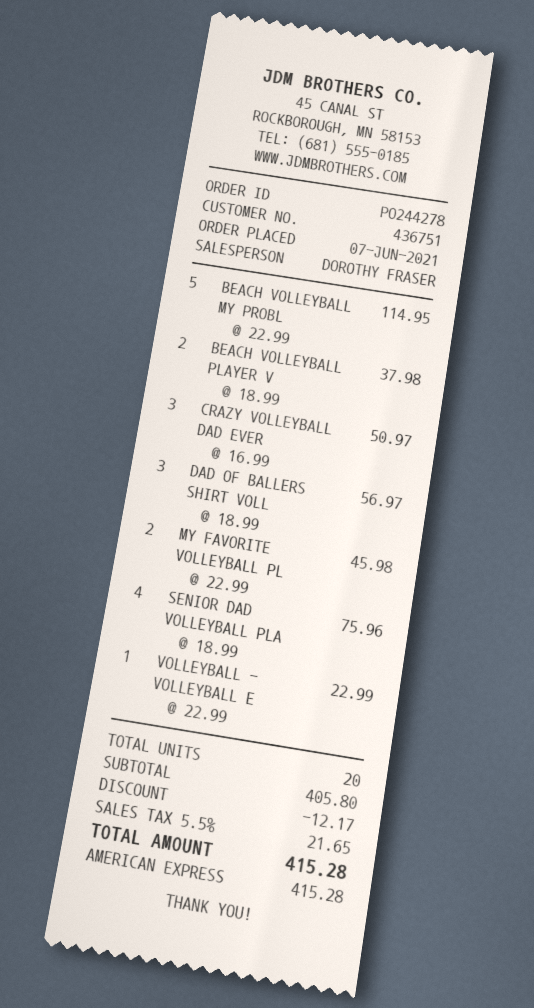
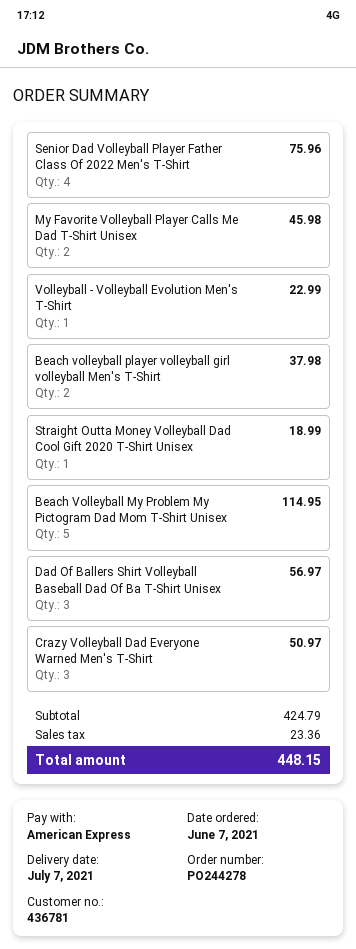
customer number: 436751 -> 436781
Straight Outta Money Volleyball Dad Cool Gift 2020 T-Shirt Unisex: none -> 1 for 18.99
subtotal: 405.80 -> 424.79
discount: 12.17 -> none
tax: 21.65 -> 23.36
total: 415.28 -> 448.15

